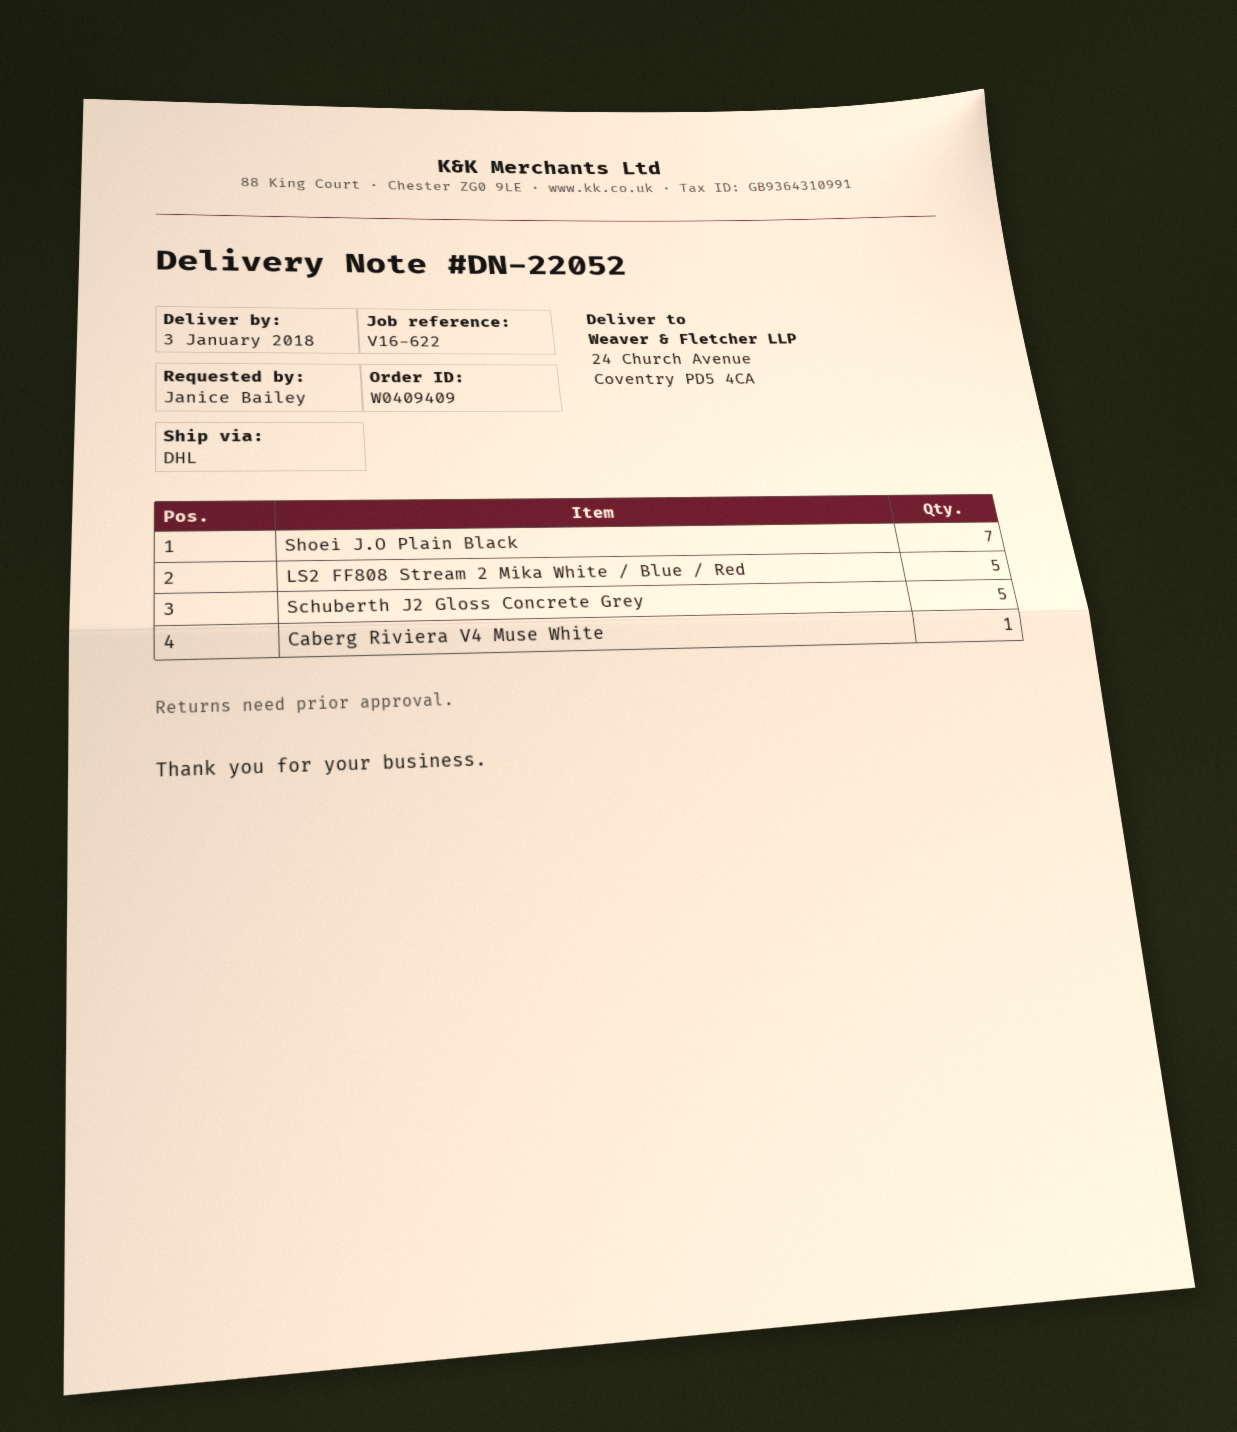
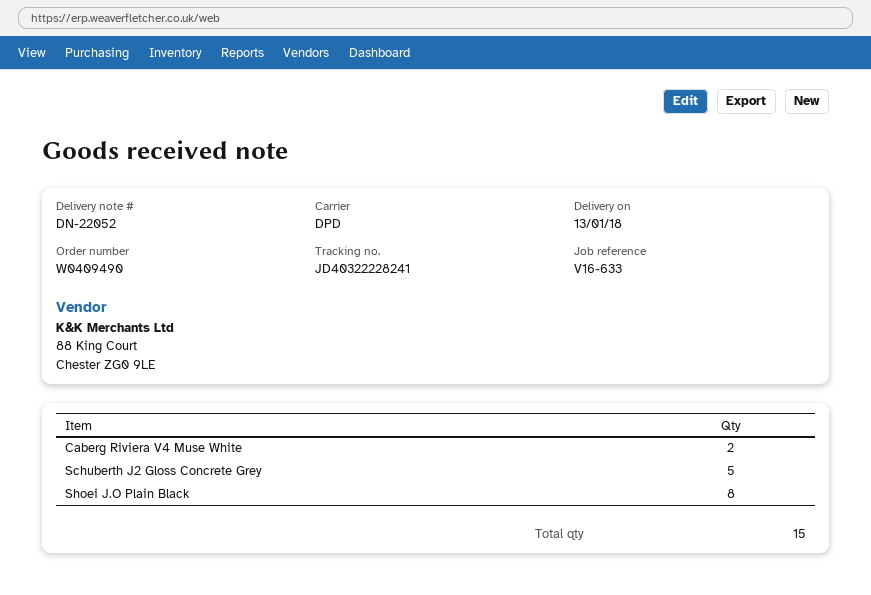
order number: W0409409 -> W0409490
delivery date: 2018-01-03 -> 2018-01-13
reference: V16-622 -> V16-633
shipping method: DHL -> DPD
Shoei J.O Plain Black: 7 -> 8
LS2 FF808 Stream 2 Mika White / Blue / Red: 5 -> none
Caberg Riviera V4 Muse White: 1 -> 2

